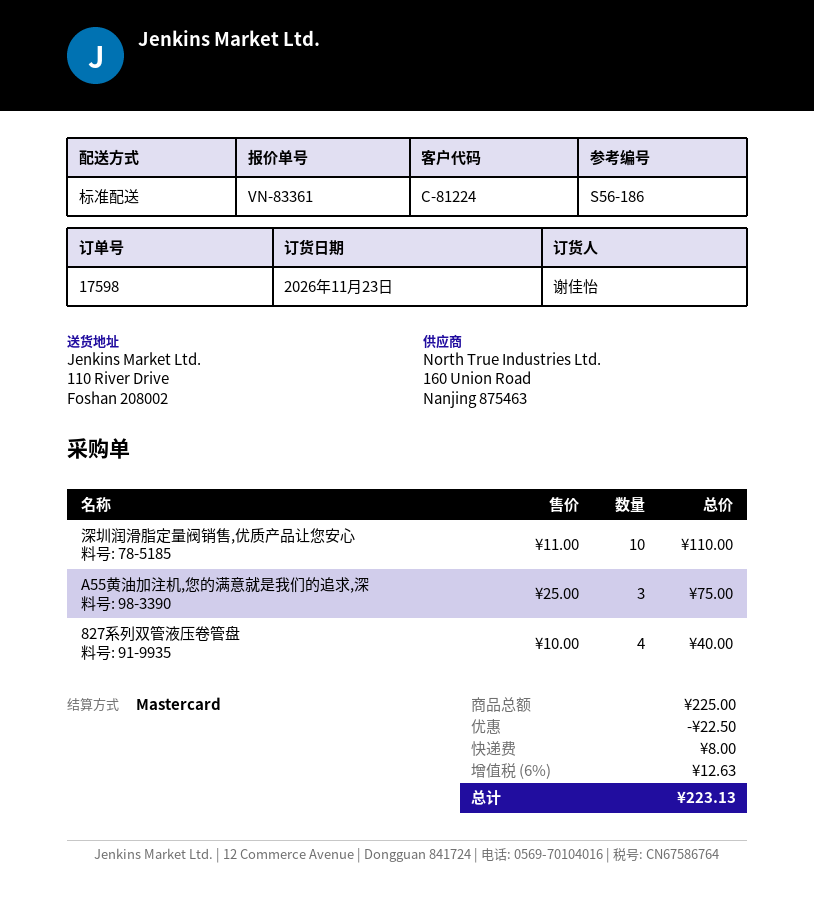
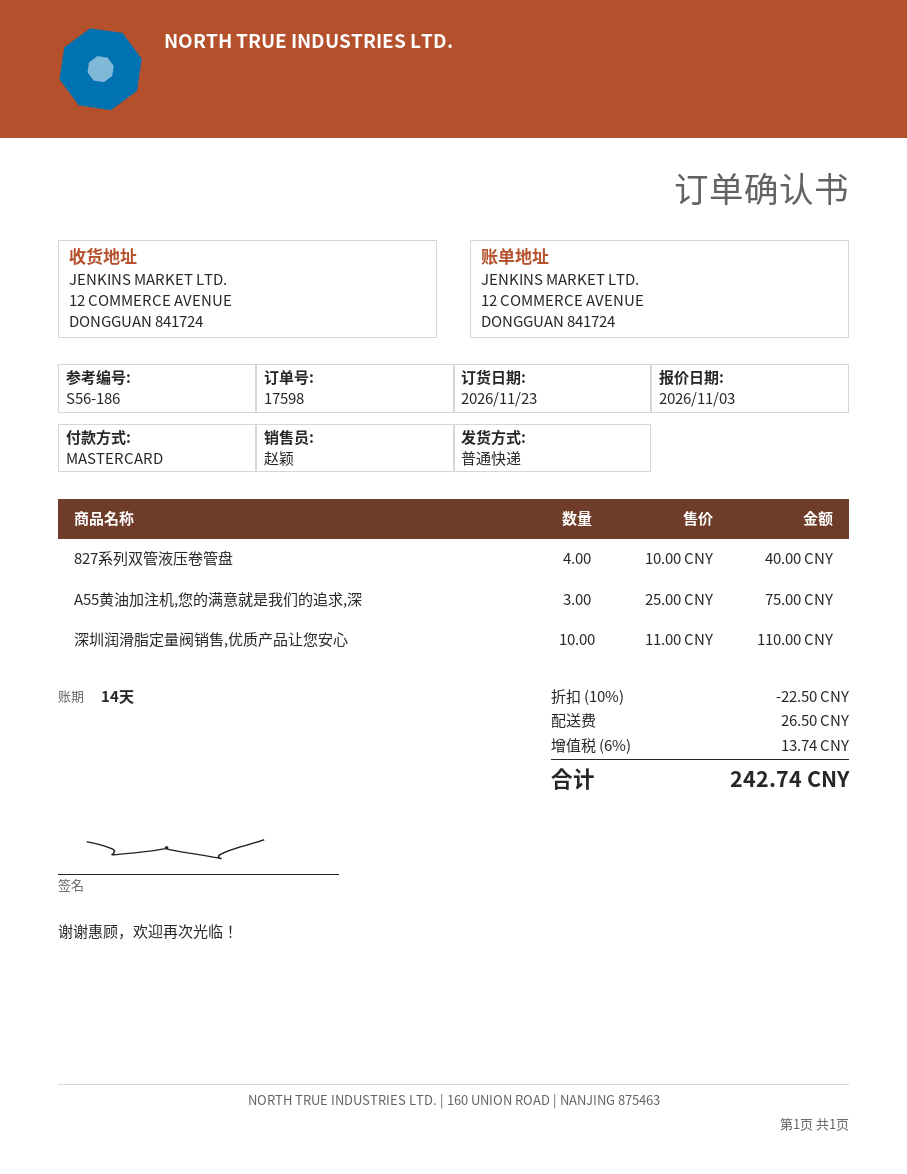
ship to: 110 River Drive, Foshan 208002 -> 12 COMMERCE AVENUE, DONGGUAN 841724
shipping: 8.00 -> 26.50
tax: 6% = 12.63 -> 6% = 13.74
total: 223.13 -> 242.74

